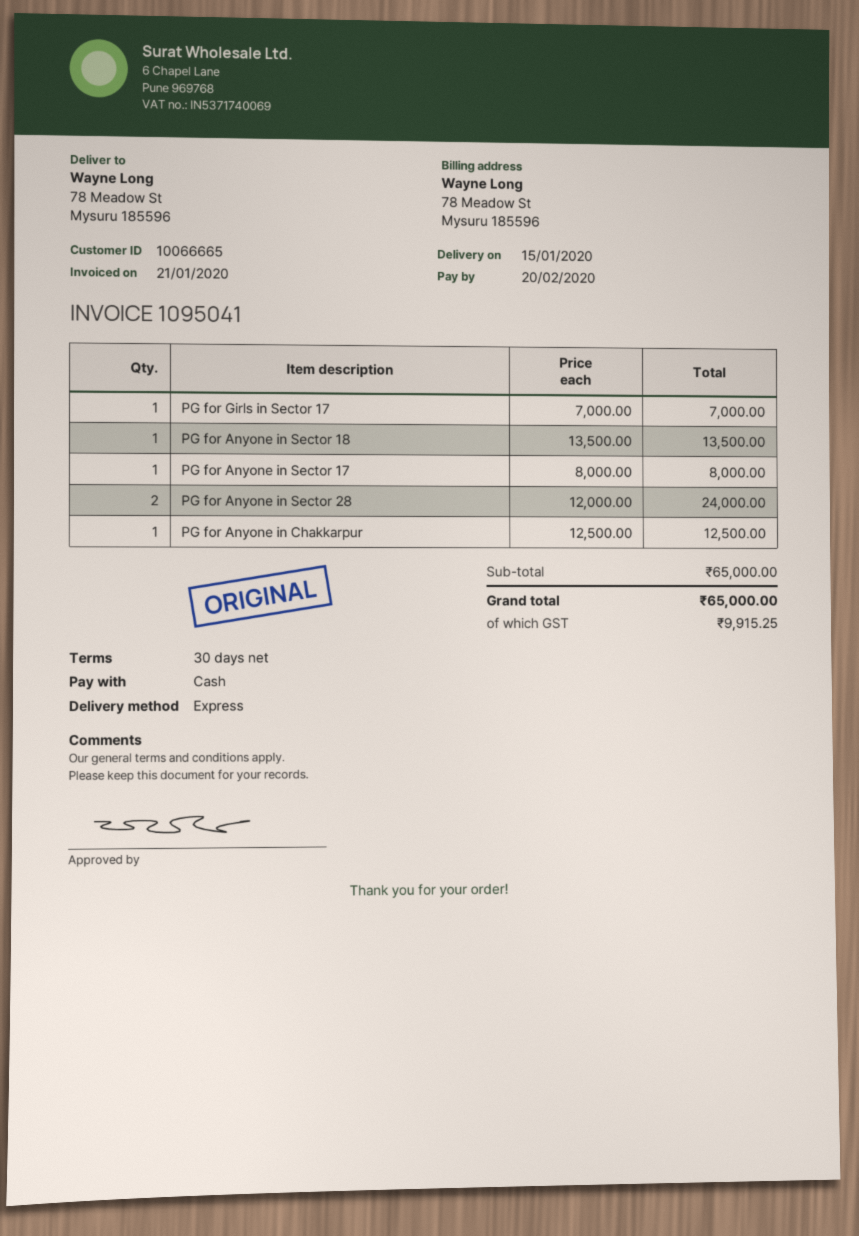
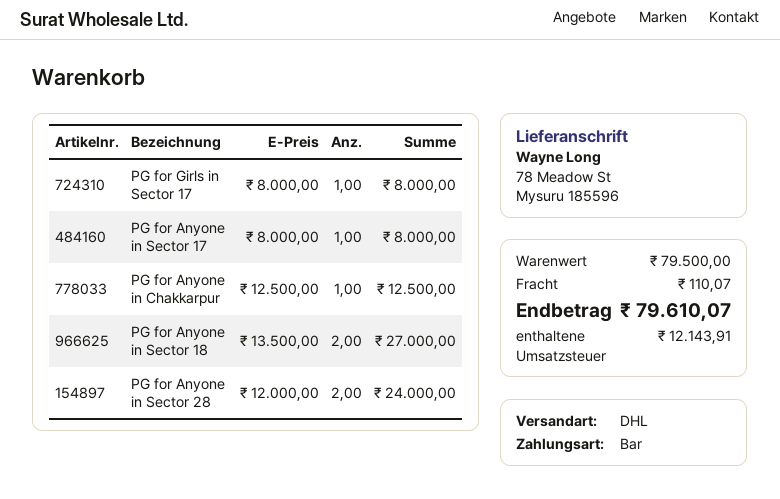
shipping method: express -> DHL
PG for Girls in Sector 17: 1 x 7000.00 = 7000.00 -> 1 x 8000.00 = 8000.00
PG for Anyone in Sector 18: 1 x 13500.00 = 13500.00 -> 2 x 13500.00 = 27000.00
subtotal: 65000.00 -> 79500.00
shipping: none -> 110.07
tax: 9915.25 -> 12143.91
total: 65000.00 -> 79610.07

